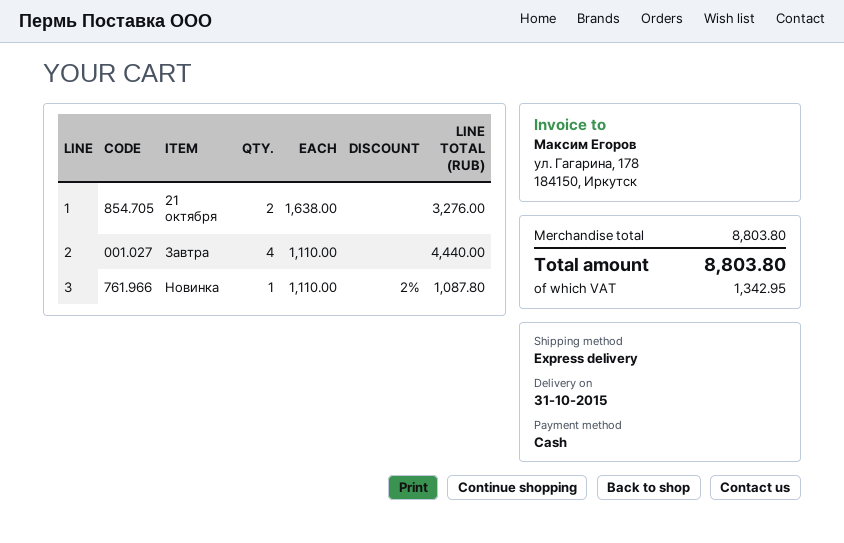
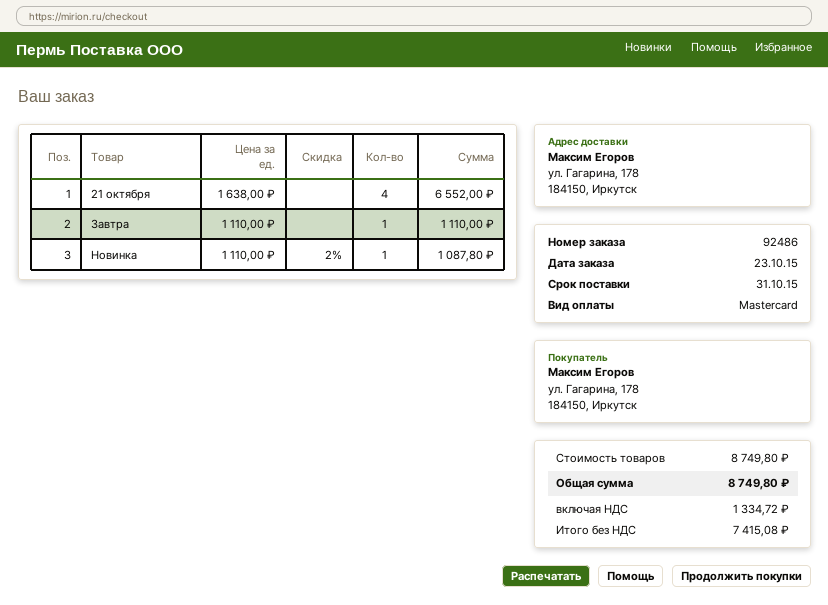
payment method: cash -> Mastercard
21 октября: 2 x 1638.00 = 3276.00 -> 4 x 1638.00 = 6552.00
Завтра: 4 x 1110.00 = 4440.00 -> 1 x 1110.00 = 1110.00
subtotal: 8803.80 -> 8749.80
tax: 1342.95 -> 1334.72
total: 8803.80 -> 8749.80

